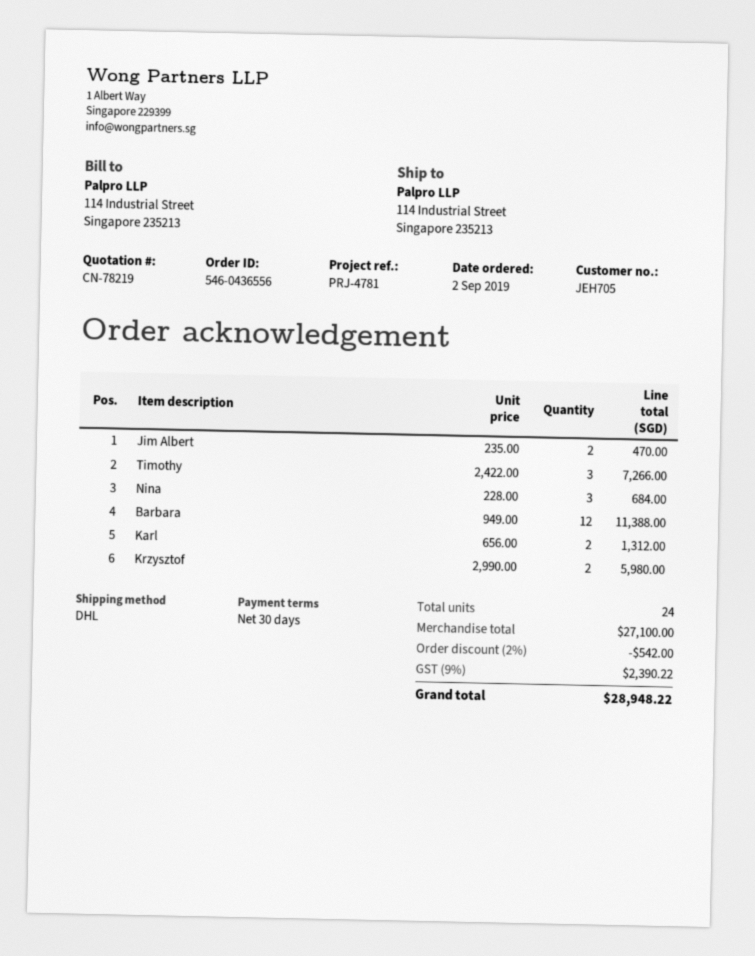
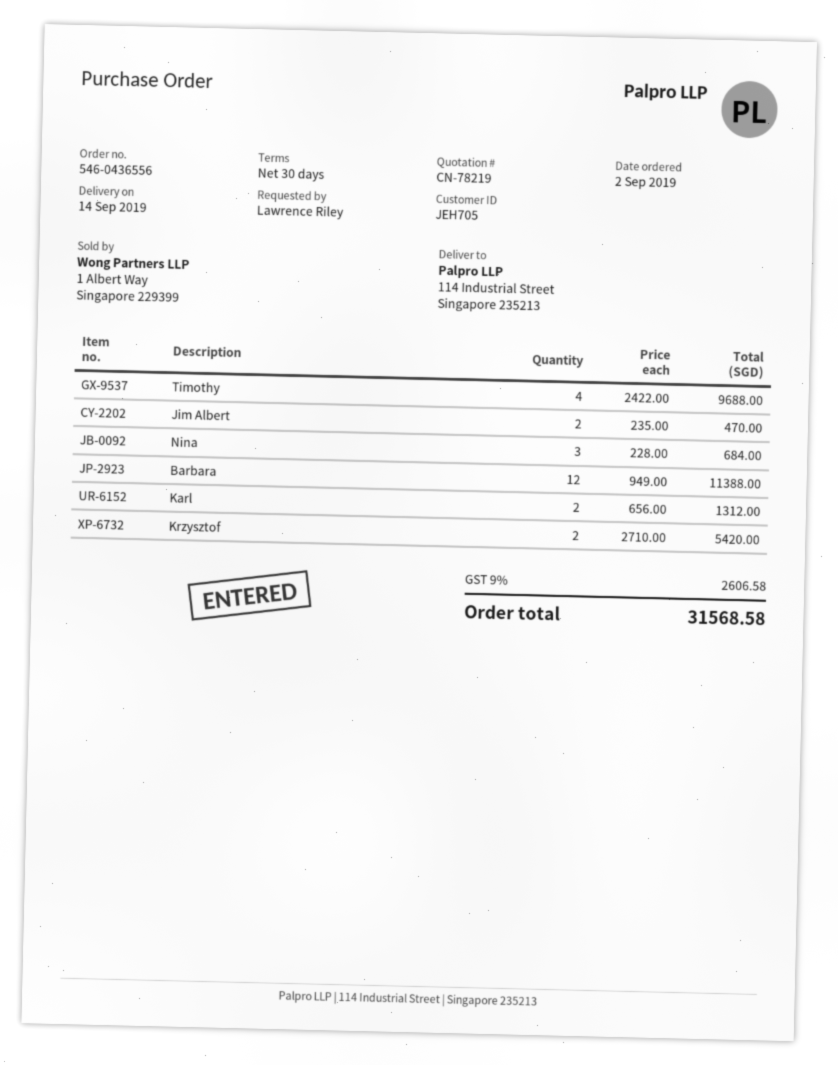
Timothy: 3 x 2422.00 = 7266.00 -> 4 x 2422.00 = 9688.00
Krzysztof: 2 x 2990.00 = 5980.00 -> 2 x 2710.00 = 5420.00
discount: 2% = 542.00 -> none
tax: 9% = 2390.22 -> 9% = 2606.58
total: 28948.22 -> 31568.58

